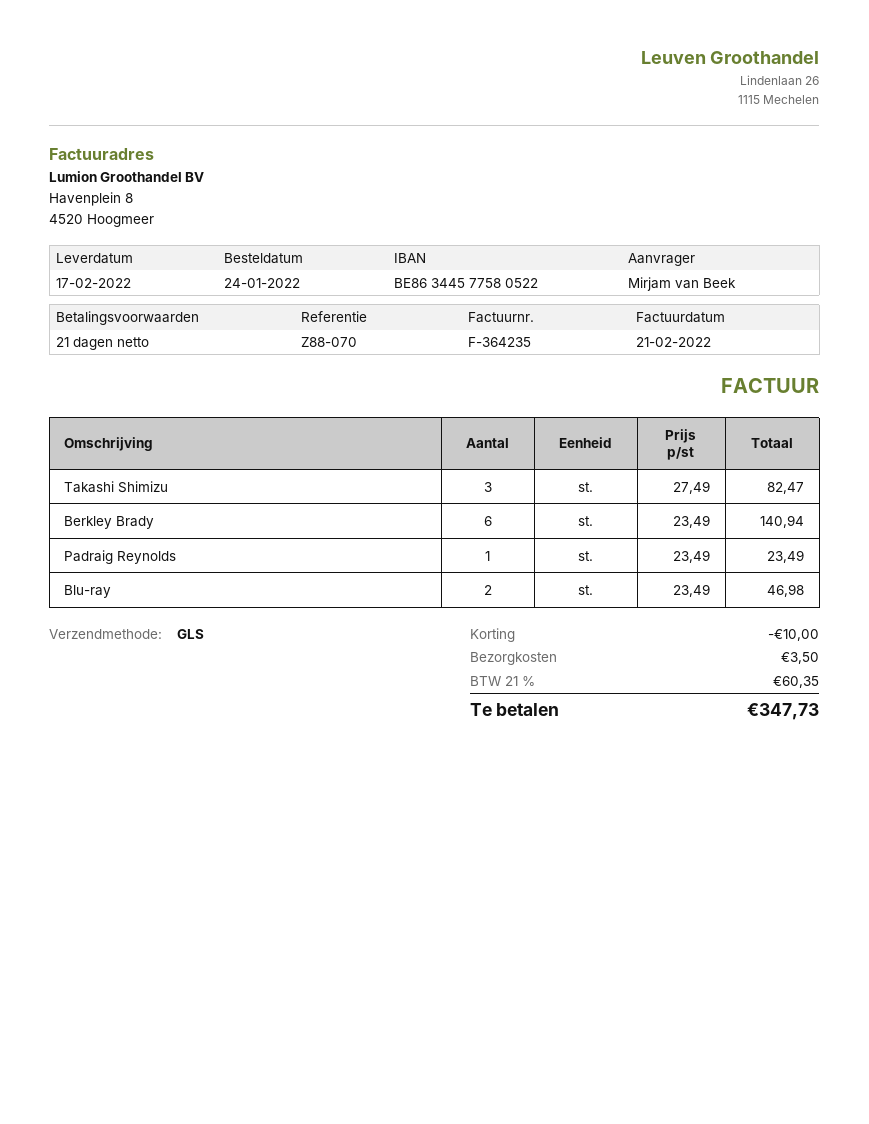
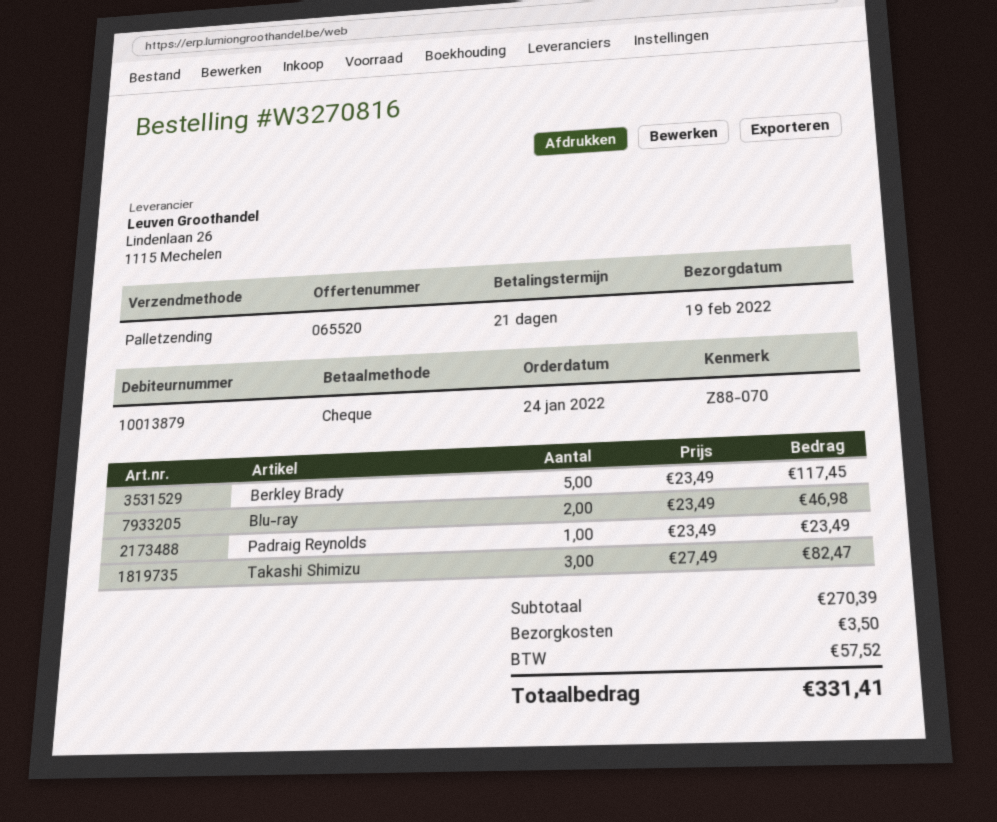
delivery date: 2022-02-17 -> 2022-02-19
shipping method: GLS -> pallet freight
Berkley Brady: 6 x 23.49 = 140.94 -> 5 x 23.49 = 117.45
discount: 10.00 -> none
tax: 60.35 -> 57.52
total: 347.73 -> 331.41

